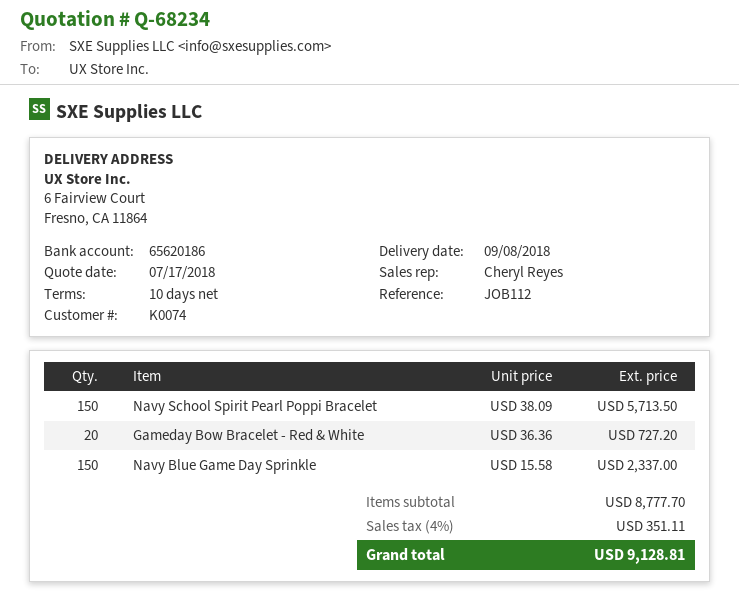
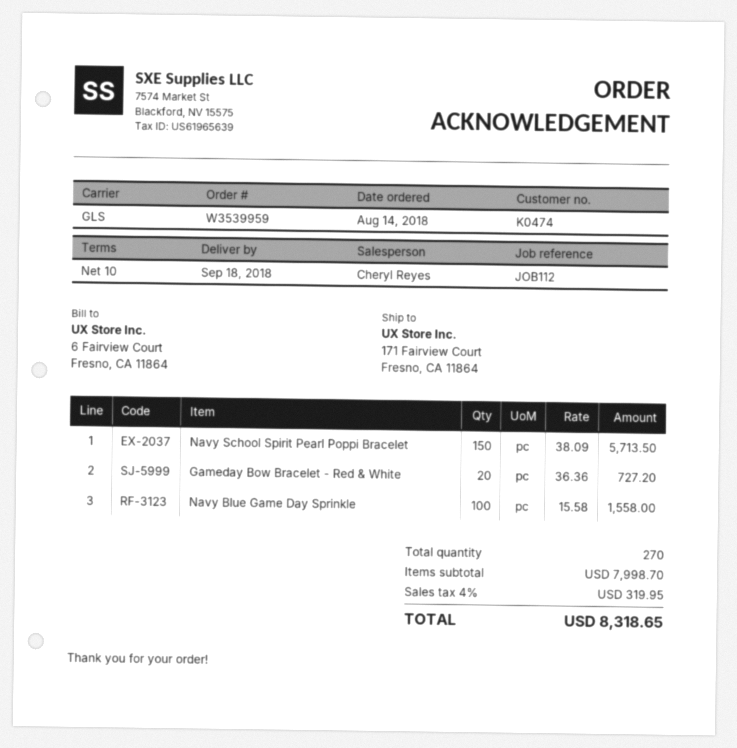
delivery date: 2018-09-08 -> 2018-09-18
customer number: K0074 -> K0474
ship to: 6 Fairview Court, Fresno, CA 11864 -> 171 Fairview Court, Fresno, CA 11864
Navy Blue Game Day Sprinkle: 150 x 15.58 = 2337.00 -> 100 x 15.58 = 1558.00
subtotal: 8777.70 -> 7998.70
tax: 4% = 351.11 -> 4% = 319.95
total: 9128.81 -> 8318.65

